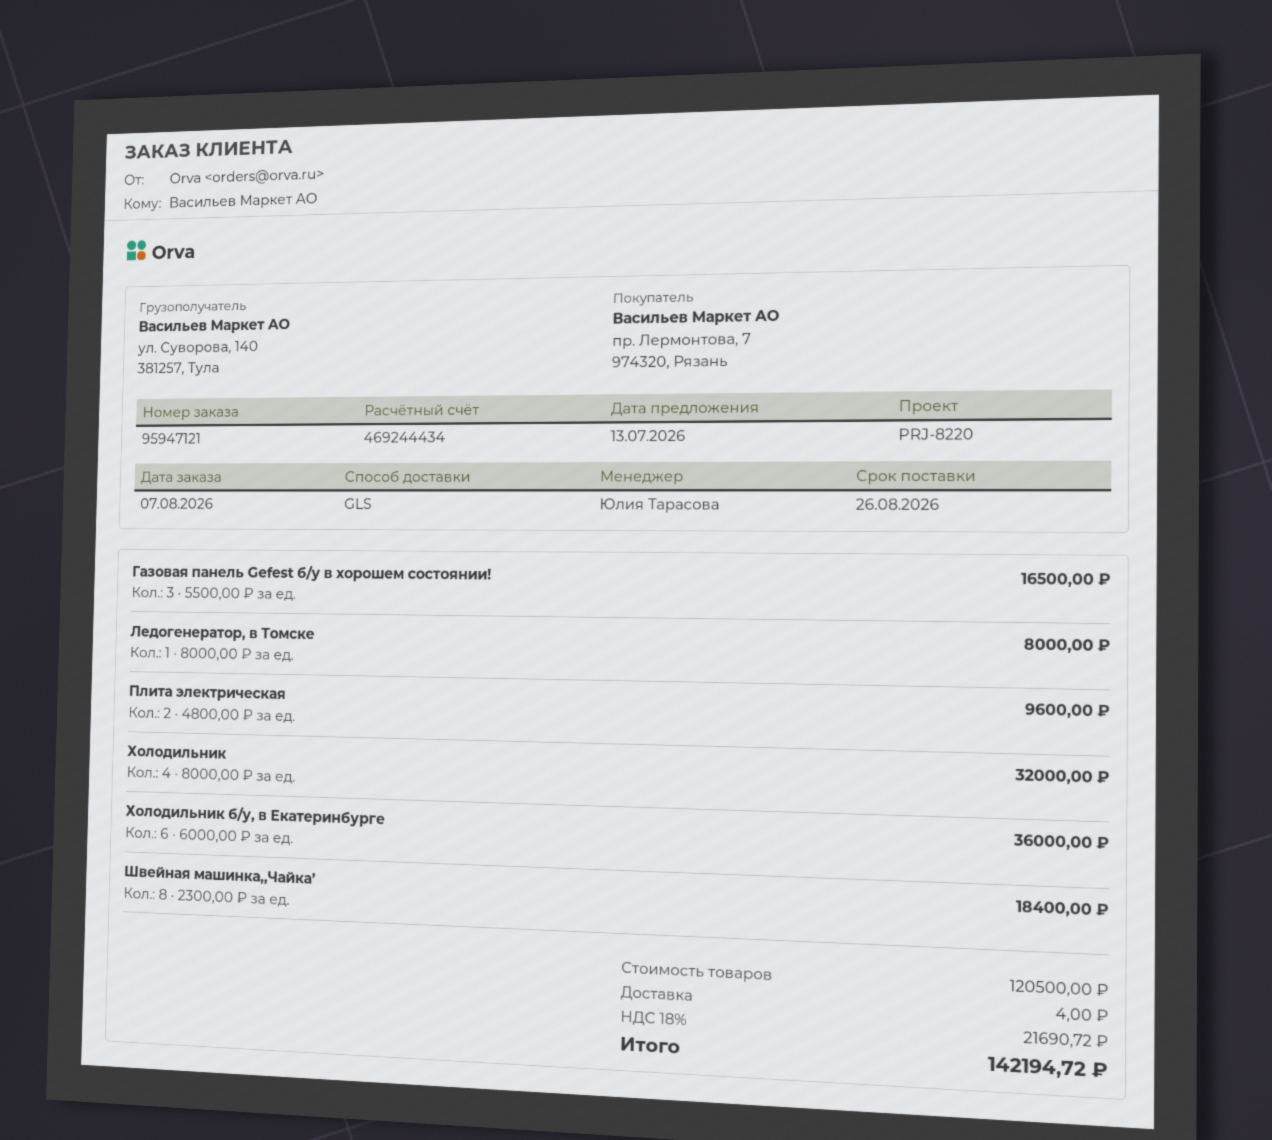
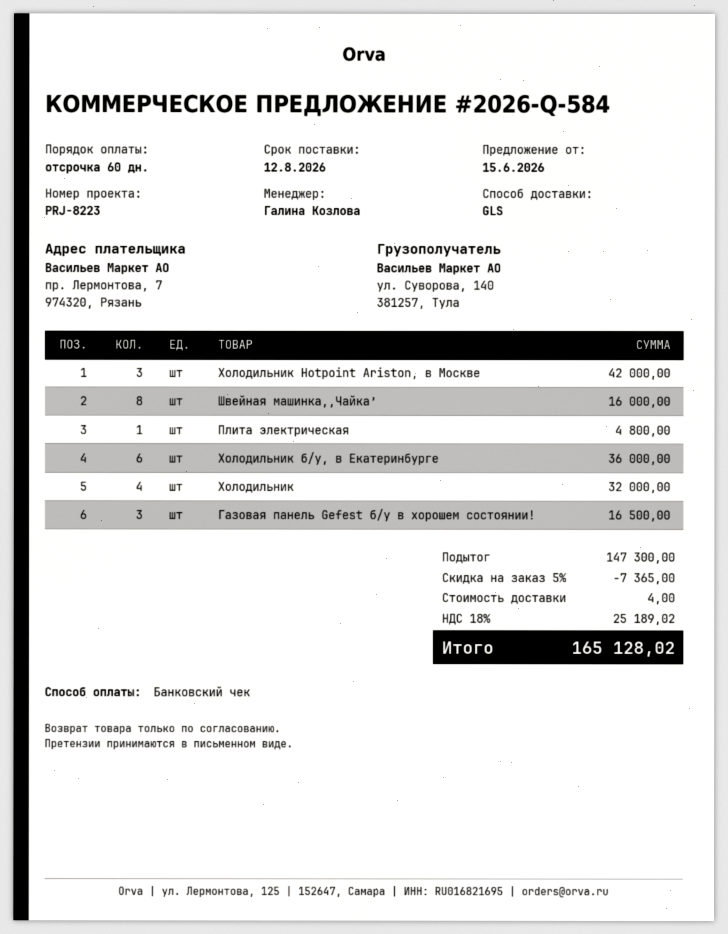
quote date: 2026-07-13 -> 2026-06-15
delivery date: 2026-08-26 -> 2026-08-12
reference: PRJ-8220 -> PRJ-8223
sales rep: Юлия Тарасова -> Галина Козлова
Ледогенератор, в Томске: 1 for 8000.00 -> none
Плита электрическая: 2 for 9600.00 -> 1 for 4800.00
Швейная машинка,,Чайка’: 8 for 18400.00 -> 8 for 16000.00
Холодильник Hotpoint Ariston, в Москве: none -> 3 for 42000.00
subtotal: 120500.00 -> 147300.00
discount: none -> 5% = 7365.00
tax: 18% = 21690.72 -> 18% = 25189.02
total: 142194.72 -> 165128.02

